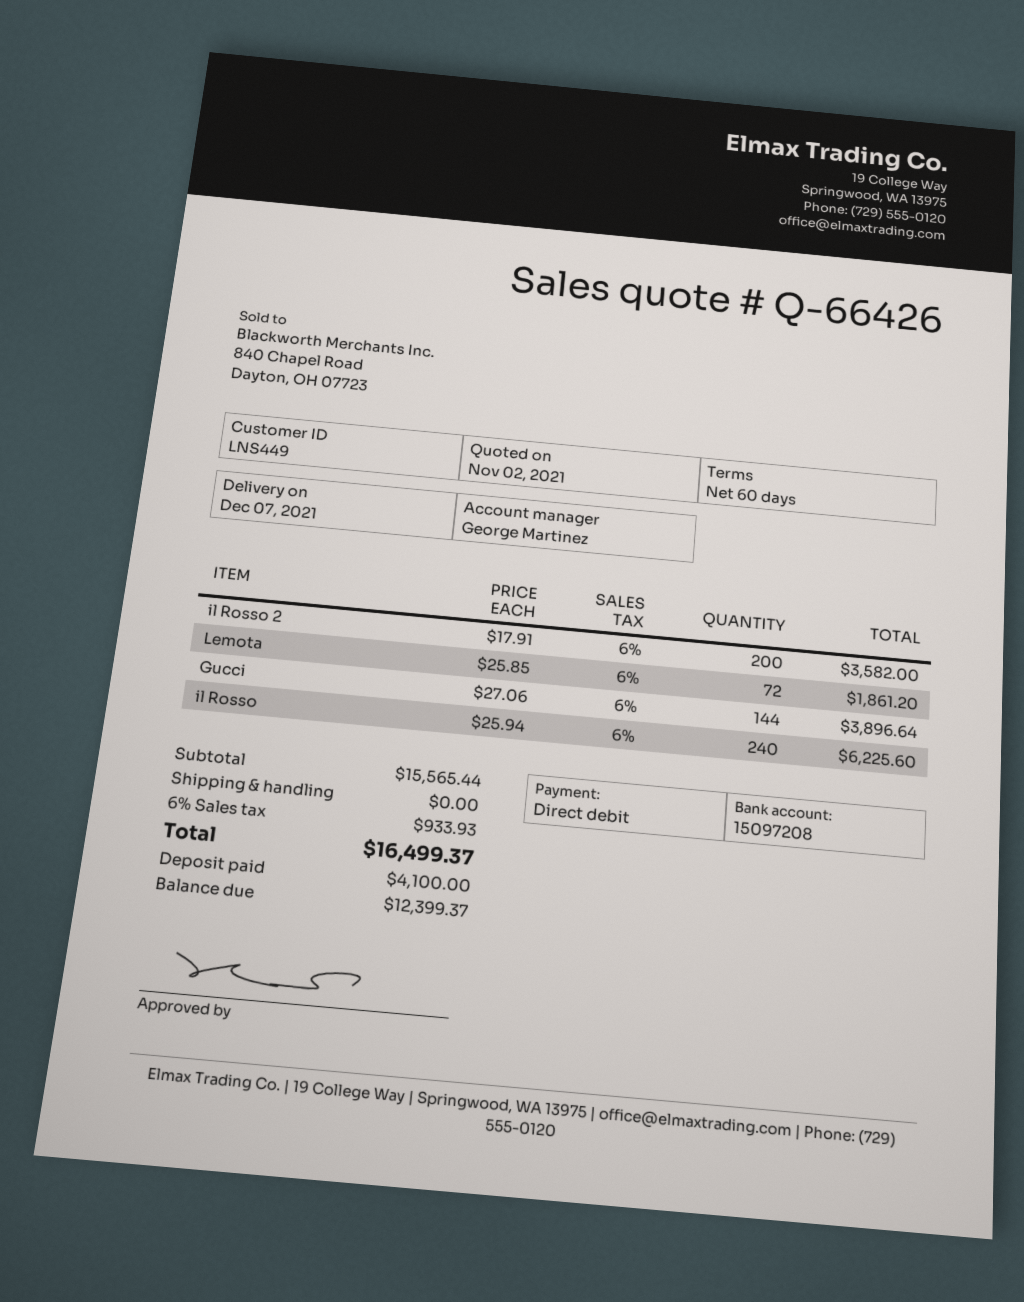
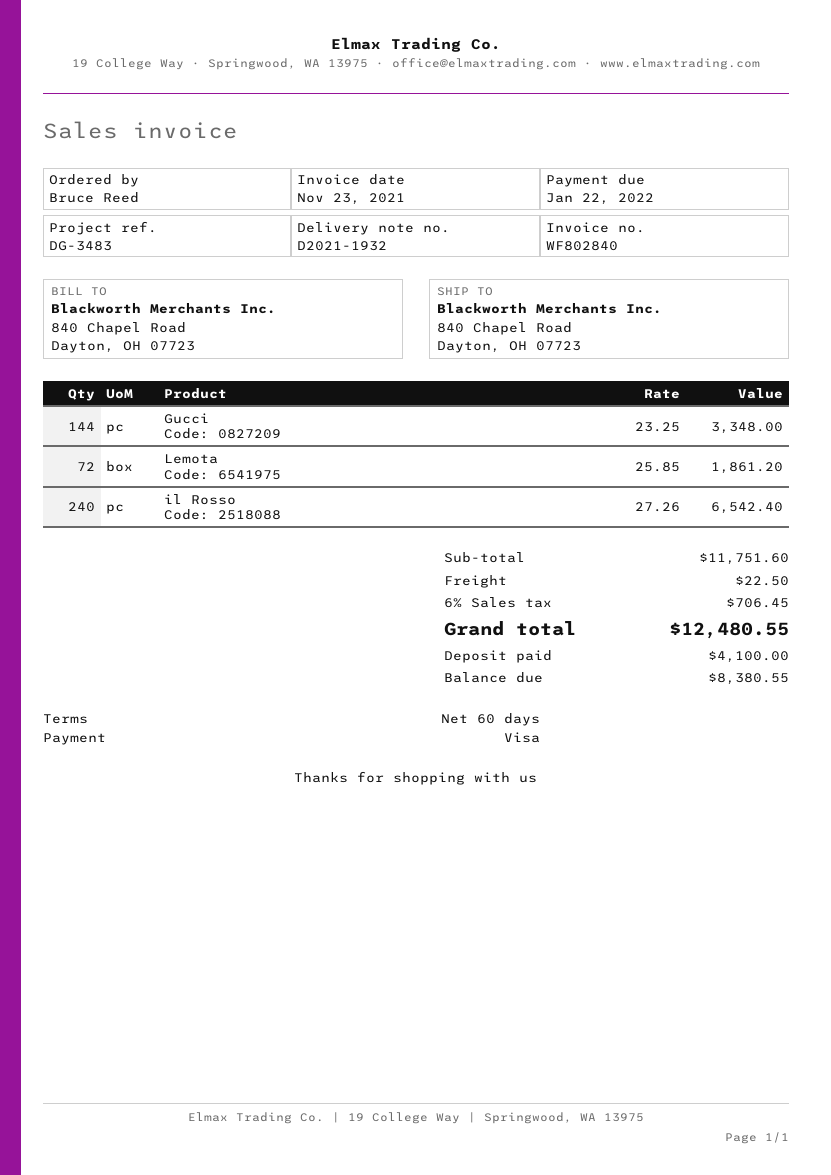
payment method: direct debit -> Visa
il Rosso 2: 200 x 17.91 = 3582.00 -> none
Gucci: 144 x 27.06 = 3896.64 -> 144 x 23.25 = 3348.00
il Rosso: 240 x 25.94 = 6225.60 -> 240 x 27.26 = 6542.40
subtotal: 15565.44 -> 11751.60
shipping: 0.00 -> 22.50
tax: 6% = 933.93 -> 6% = 706.45
total: 16499.37 -> 12480.55
balance: 12399.37 -> 8380.55

